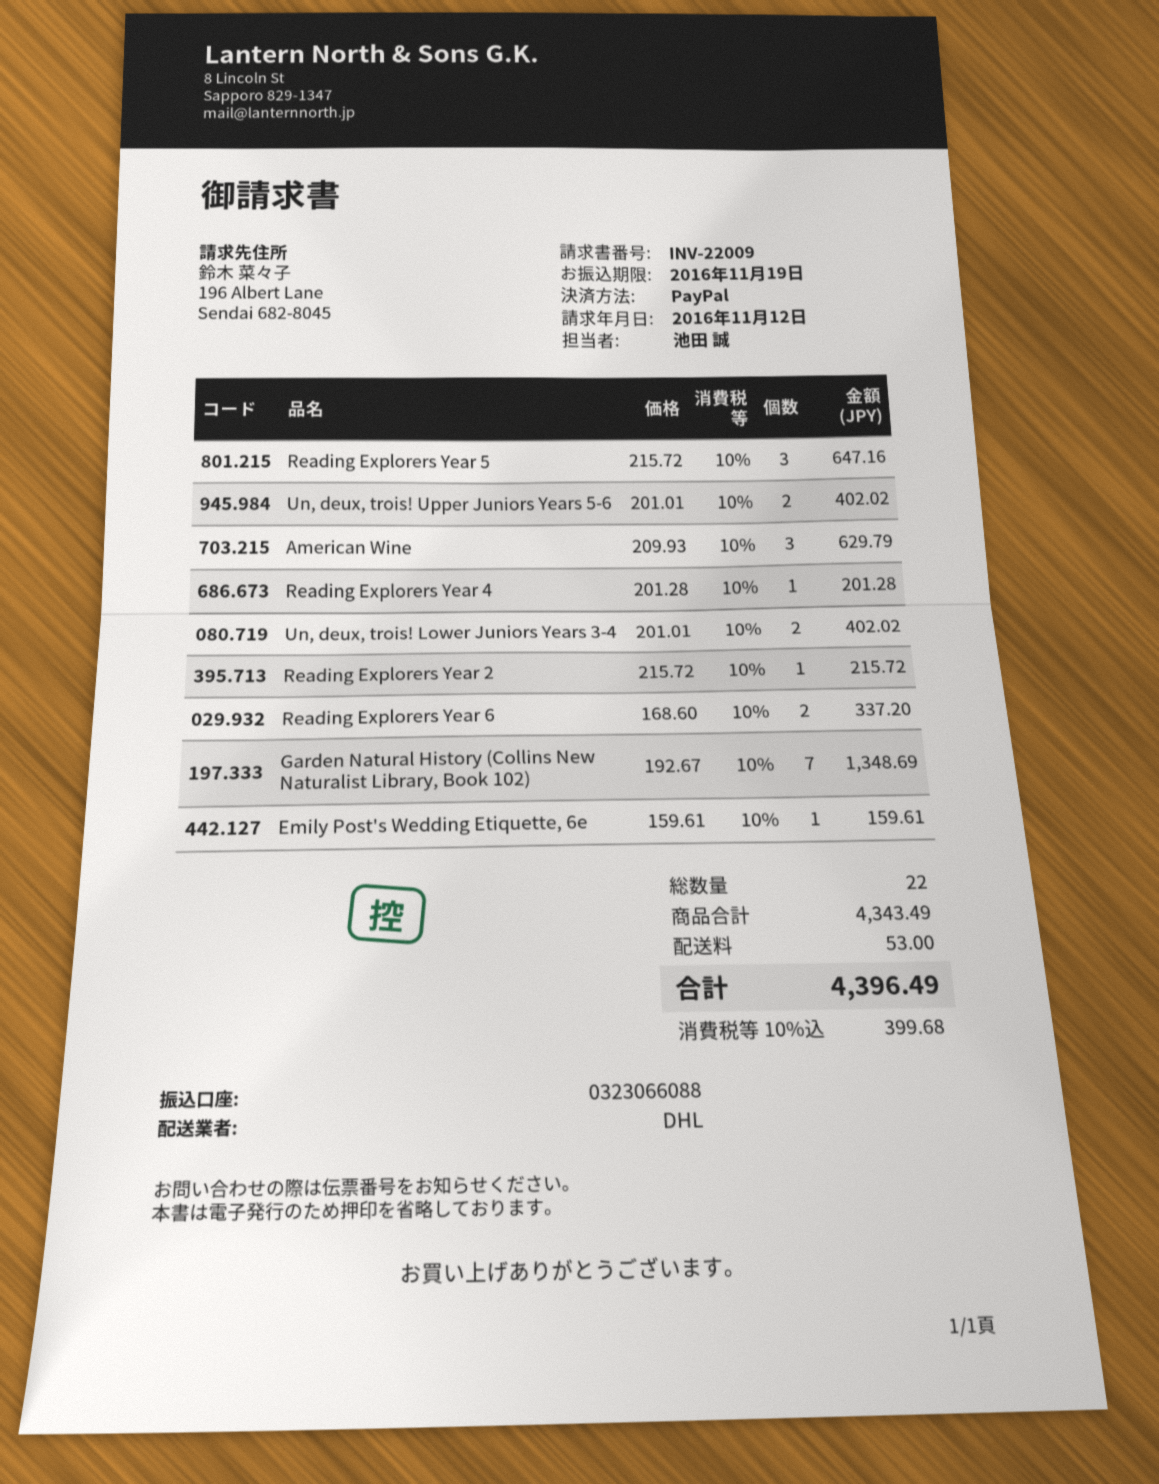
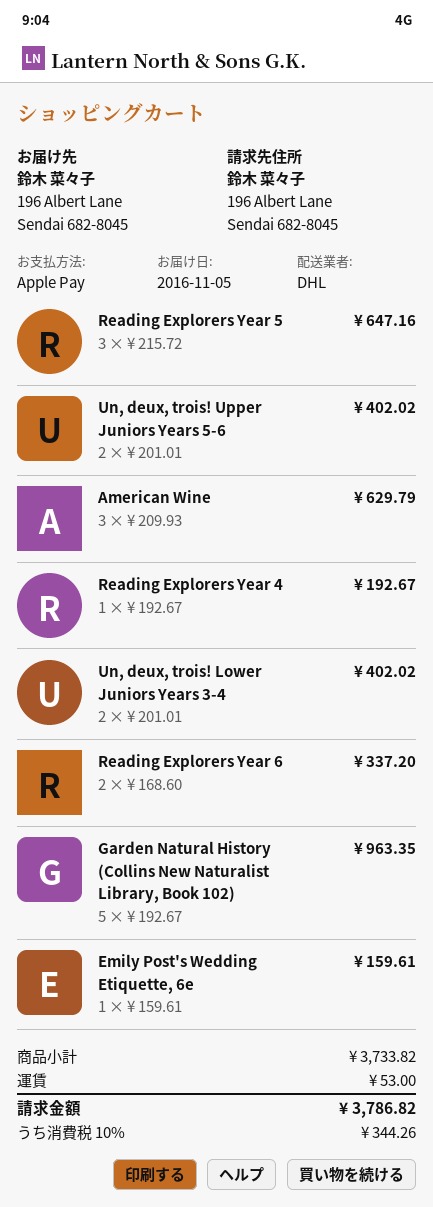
payment method: PayPal -> Apple Pay
Reading Explorers Year 4: 1 x 201.28 = 201.28 -> 1 x 192.67 = 192.67
Reading Explorers Year 2: 1 x 215.72 = 215.72 -> none
Garden Natural History (Collins New Naturalist Library, Book 102): 7 x 192.67 = 1348.69 -> 5 x 192.67 = 963.35
subtotal: 4343.49 -> 3733.82
tax: 10% = 399.68 -> 10% = 344.26
total: 4396.49 -> 3786.82

